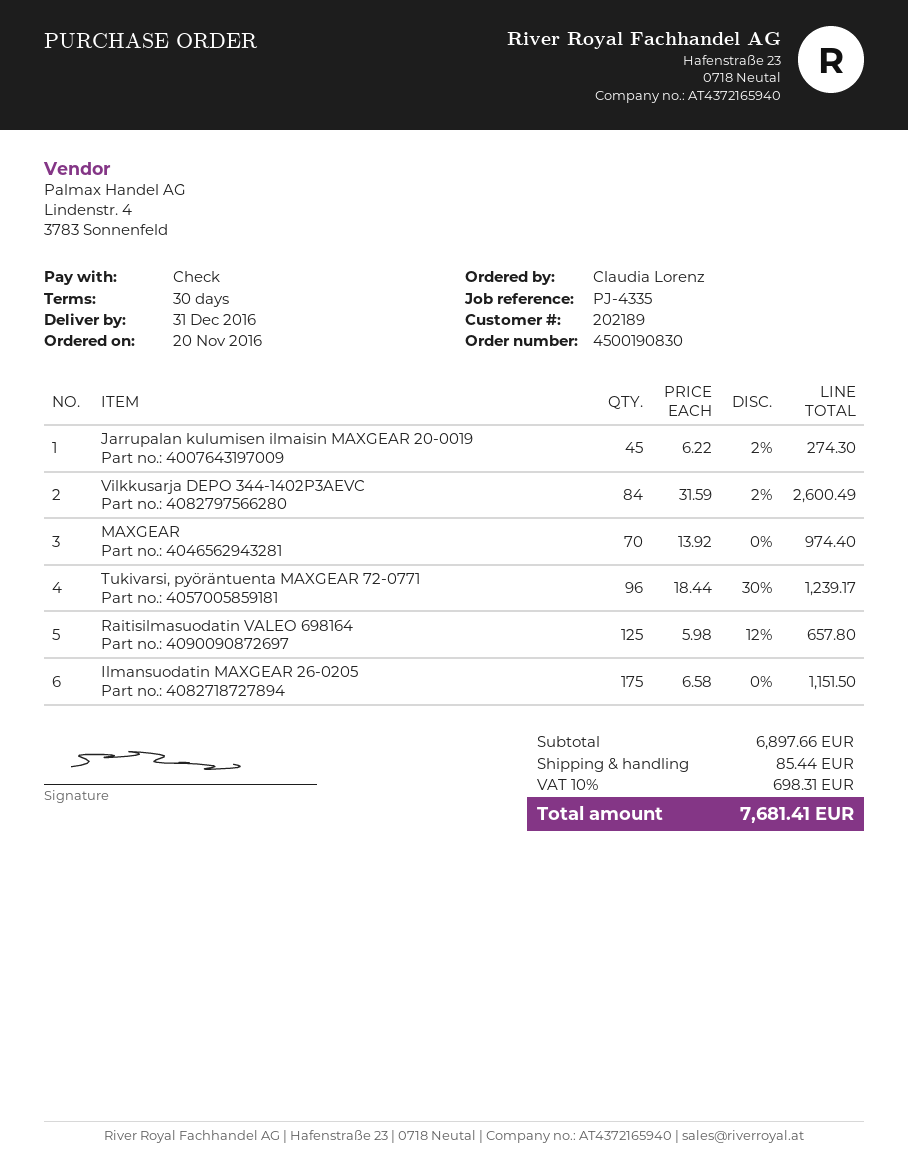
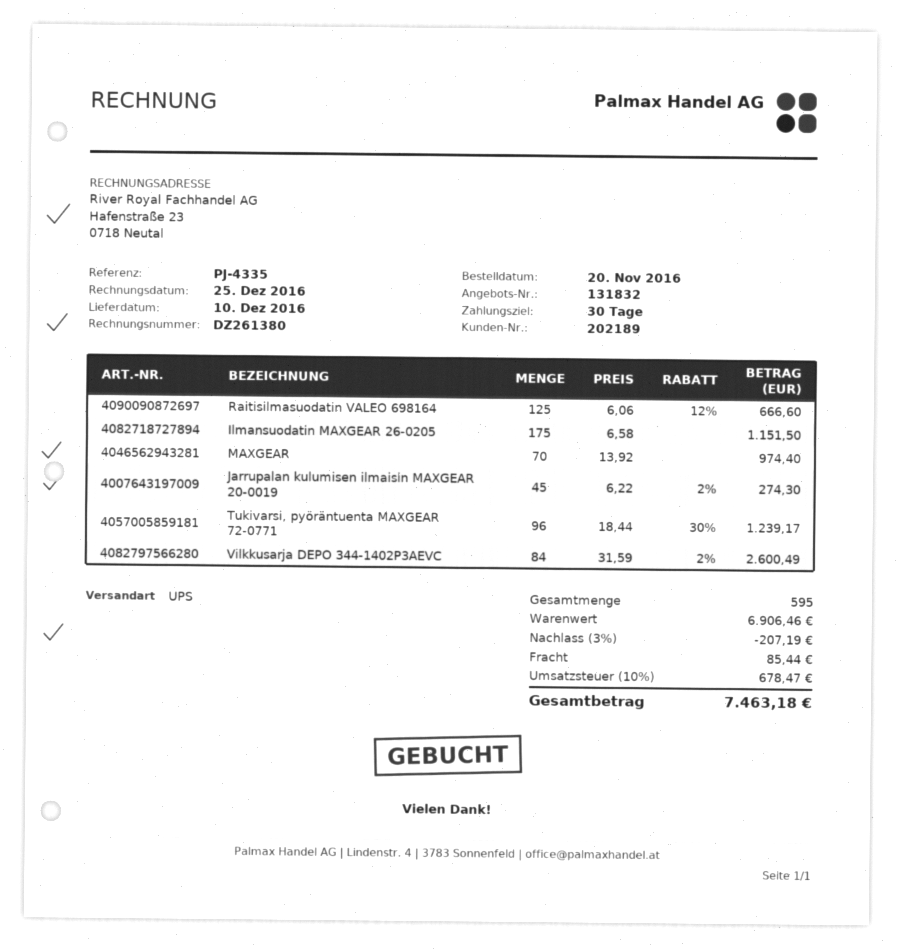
delivery date: 2016-12-31 -> 2016-12-10
Raitisilmasuodatin VALEO 698164: 125 x 5.98 - 12% = 657.80 -> 125 x 6.06 - 12% = 666.60
subtotal: 6897.66 -> 6906.46
discount: none -> 3% = 207.19
tax: 10% = 698.31 -> 10% = 678.47
total: 7681.41 -> 7463.18

